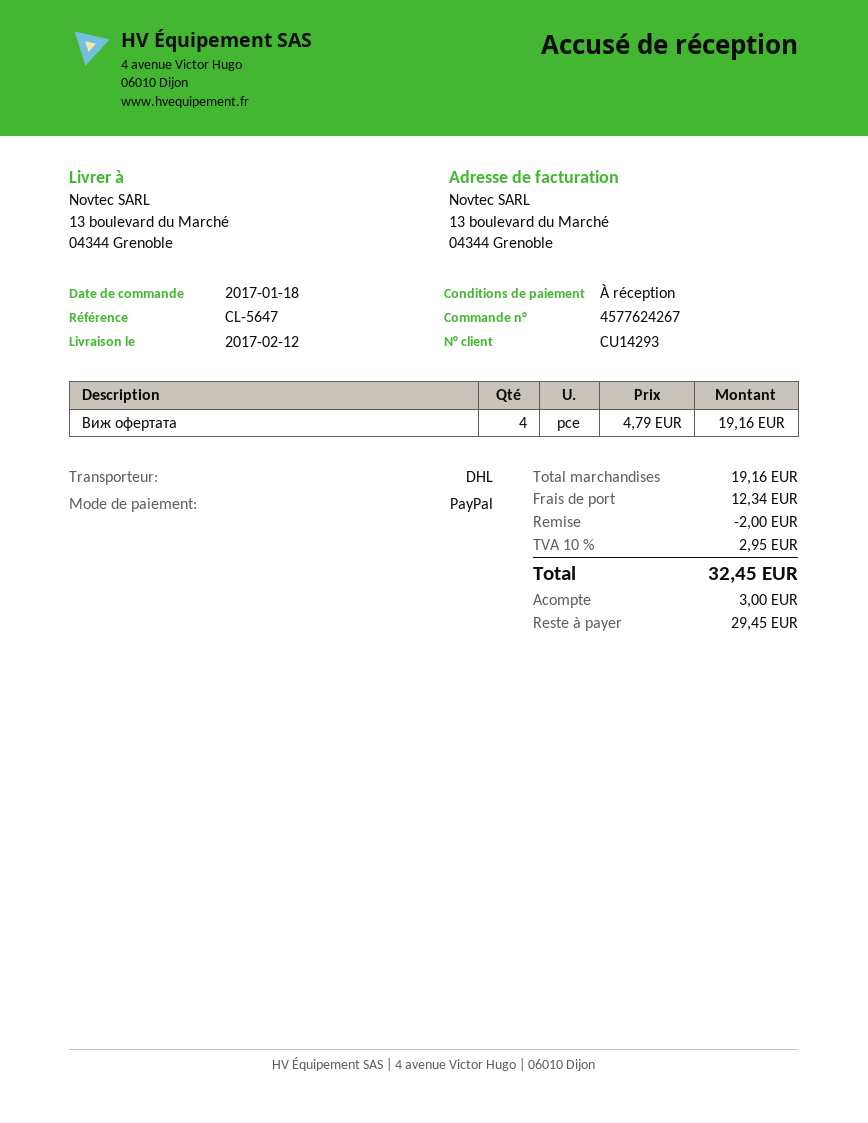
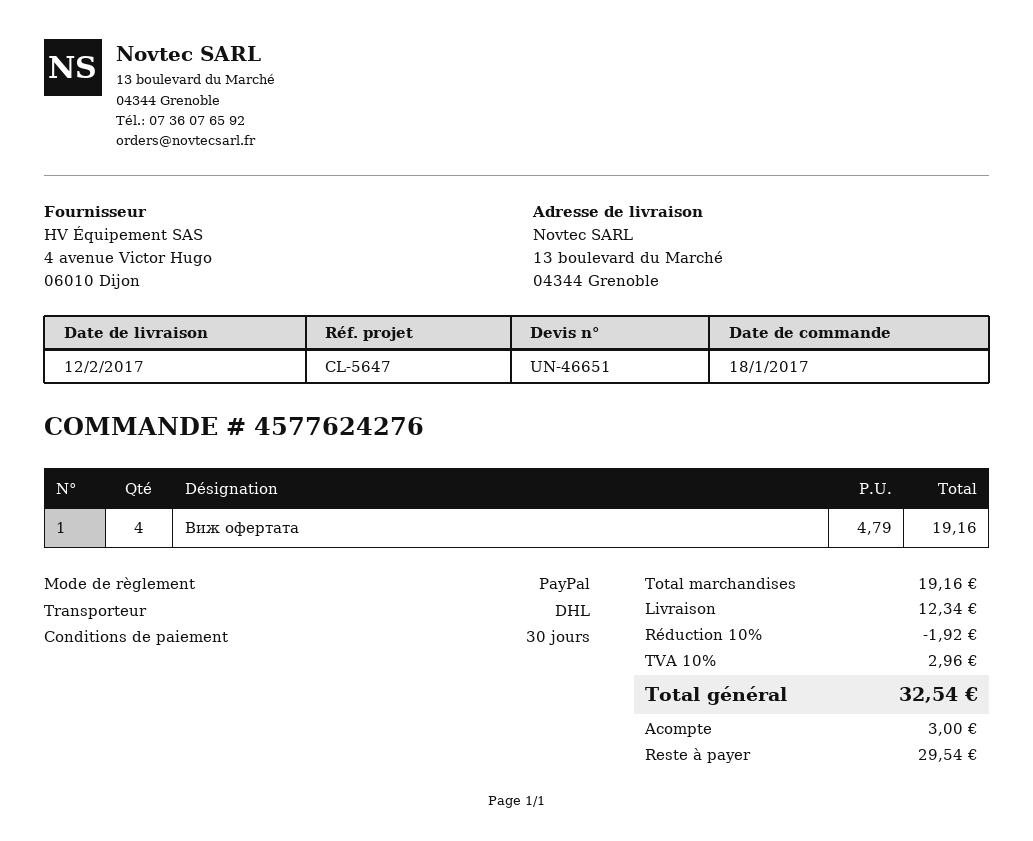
order number: 4577624267 -> 4577624276
payment terms: on receipt -> 30 days
discount: 2.00 -> 1.92
tax: 10% = 2.95 -> 10% = 2.96
total: 32.45 -> 32.54
balance: 29.45 -> 29.54

